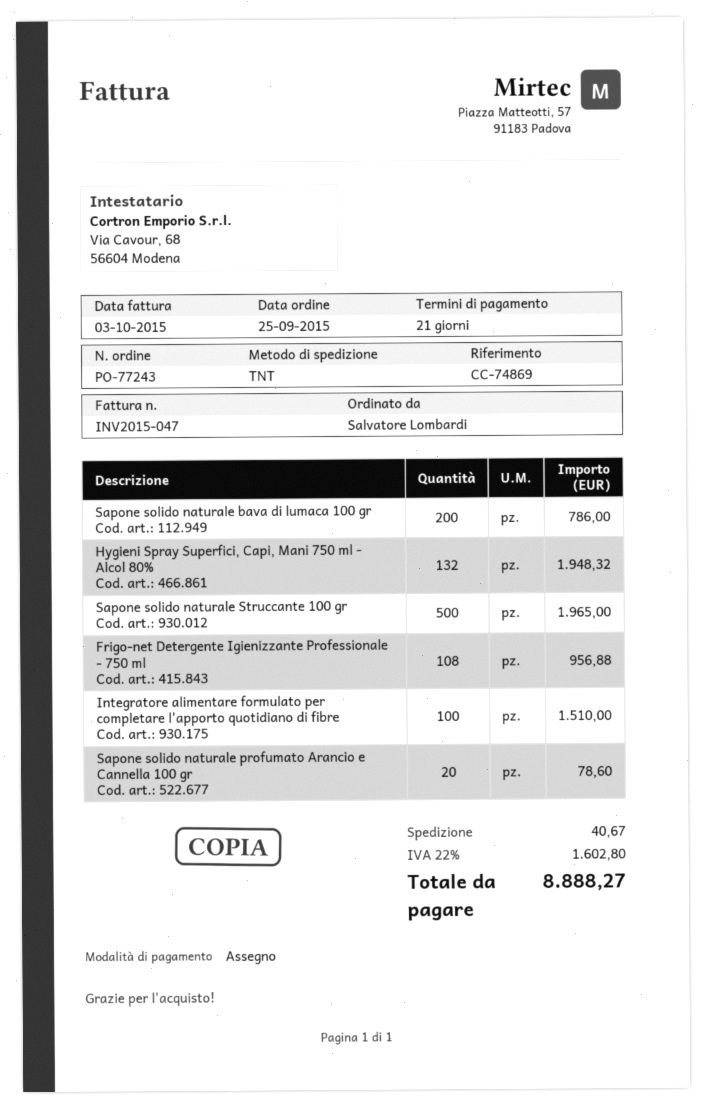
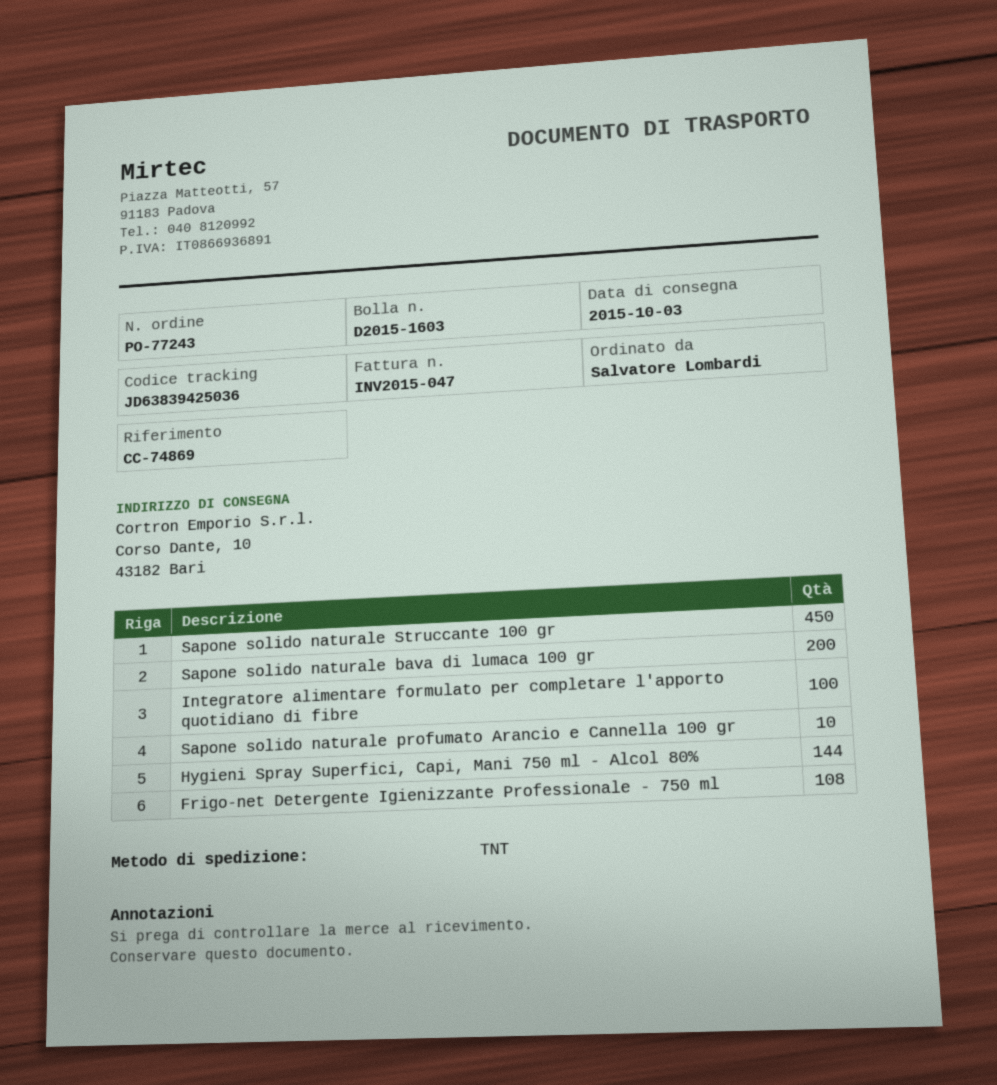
Hygieni Spray Superfici, Capi, Mani 750 ml - Alcol 80%: 132 -> 144
Sapone solido naturale Struccante 100 gr: 500 -> 450
Sapone solido naturale profumato Arancio e Cannella 100 gr: 20 -> 10

